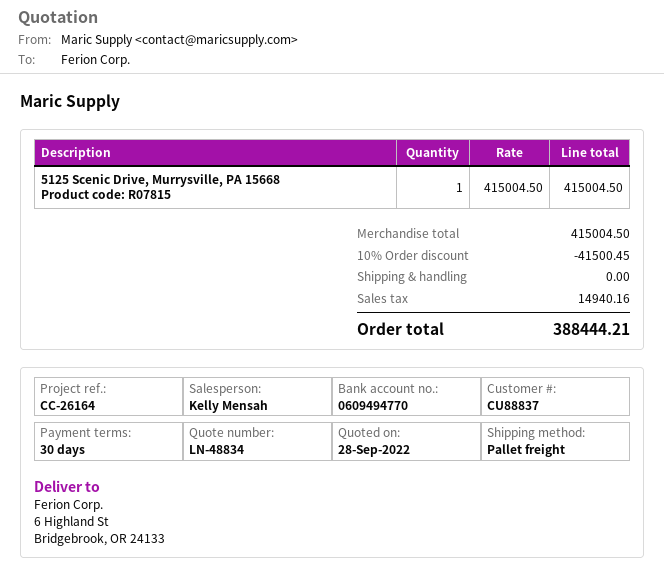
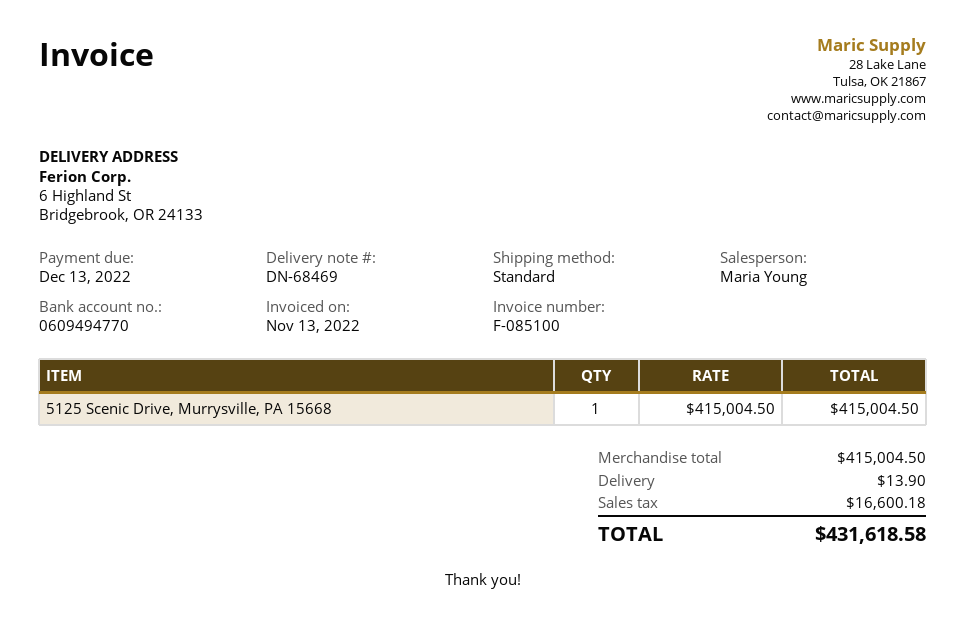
sales rep: Kelly Mensah -> Maria Young
shipping method: pallet freight -> standard
discount: 10% = 41500.45 -> none
shipping: 0.00 -> 13.90
tax: 14940.16 -> 16600.18
total: 388444.21 -> 431618.58

